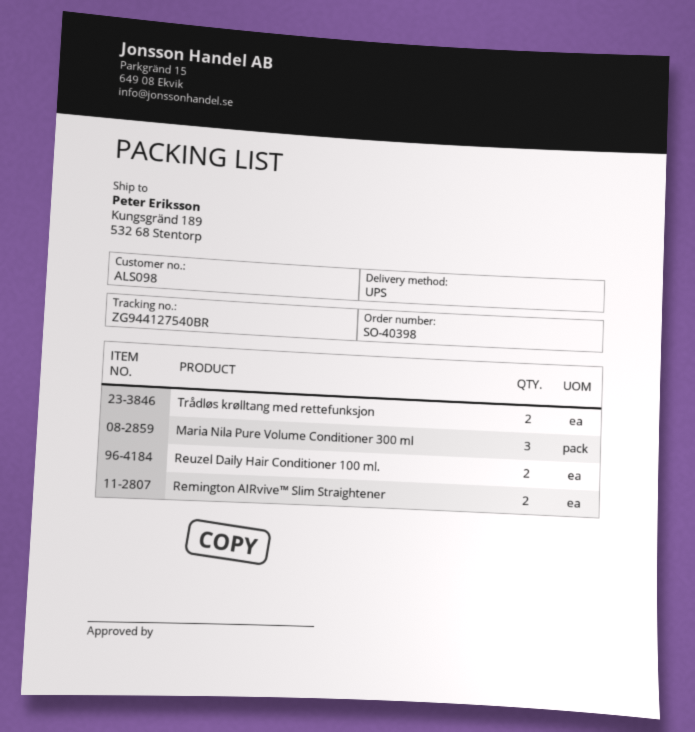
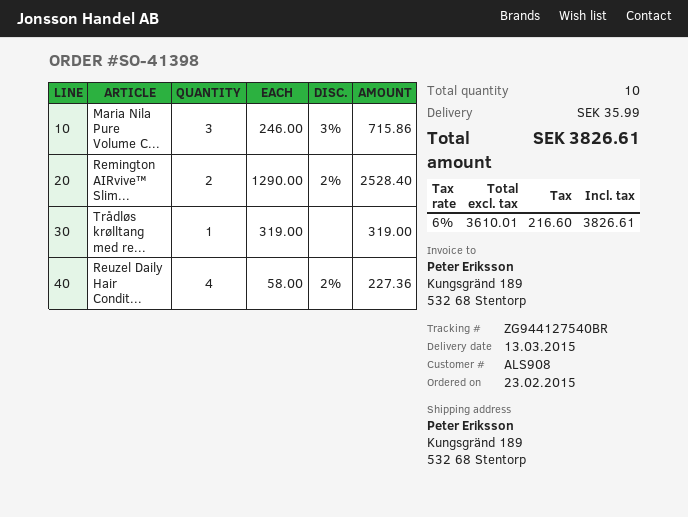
order number: SO-40398 -> SO-41398
customer number: ALS098 -> ALS908
Trådløs krølltang med rettefunksjon: 2 -> 1
Reuzel Daily Hair Conditioner 100 ml.: 2 -> 4

